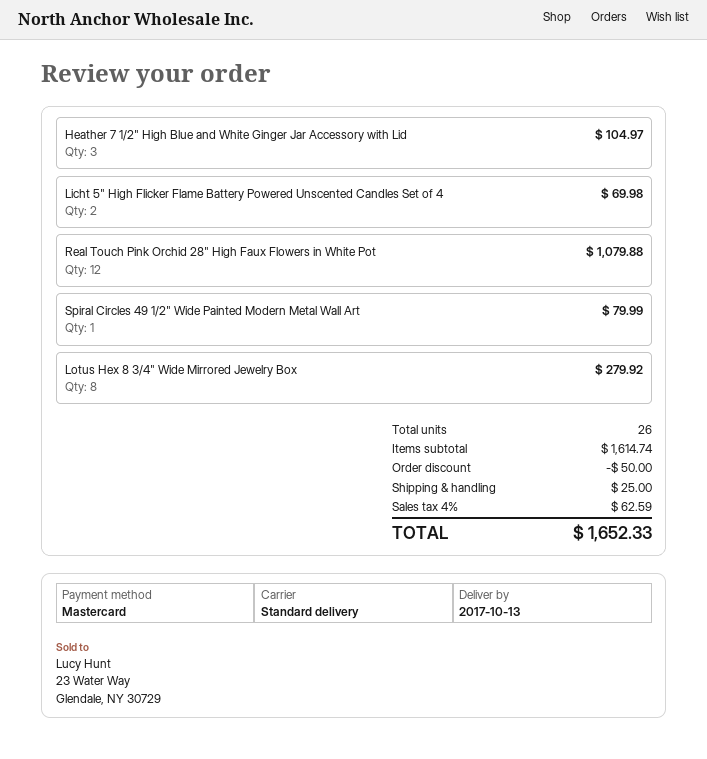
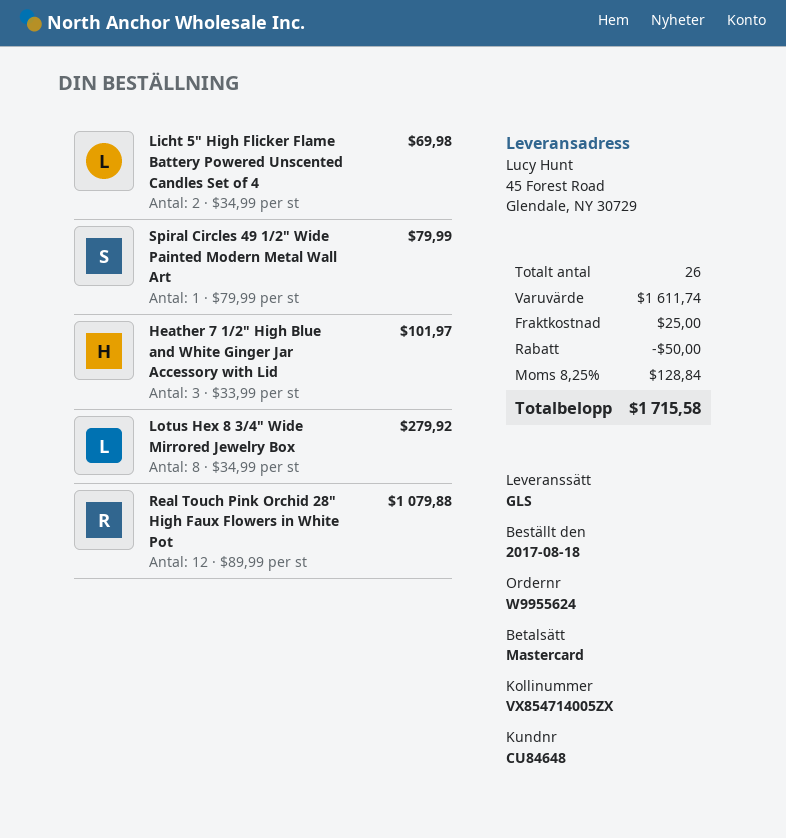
shipping method: standard -> GLS
Heather 7 1/2" High Blue and White Ginger Jar Accessory with Lid: 3 for 104.97 -> 3 for 101.97
subtotal: 1614.74 -> 1611.74
tax: 4% = 62.59 -> 8.25% = 128.84
total: 1652.33 -> 1715.58

